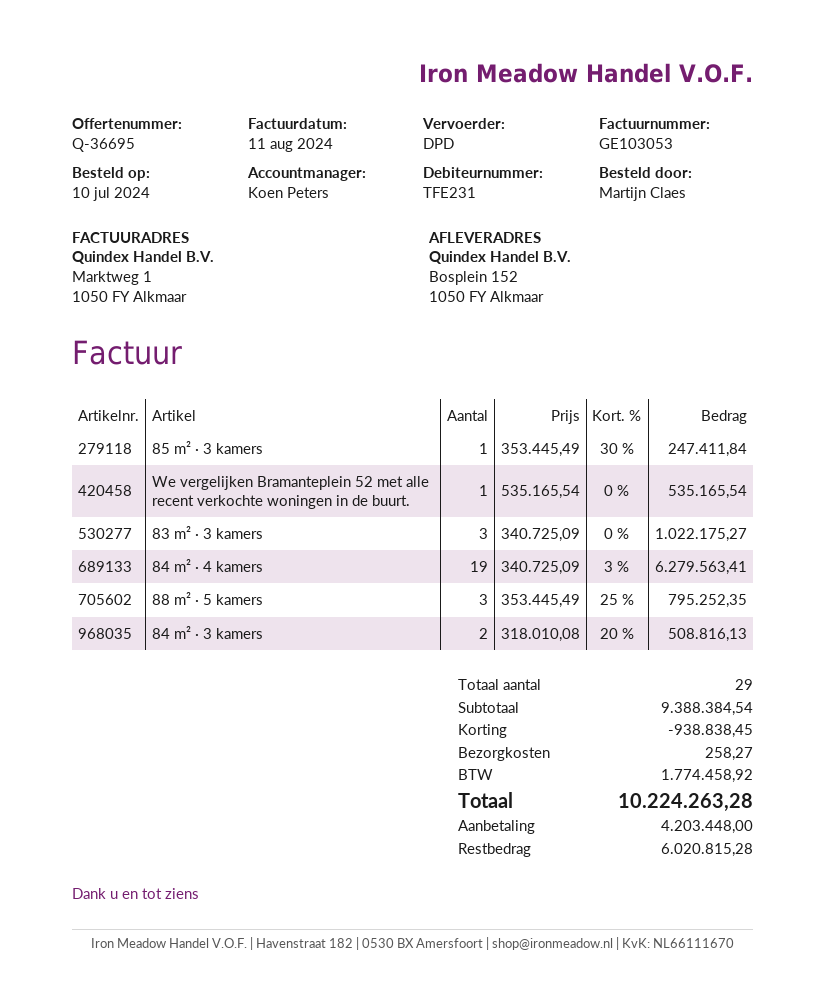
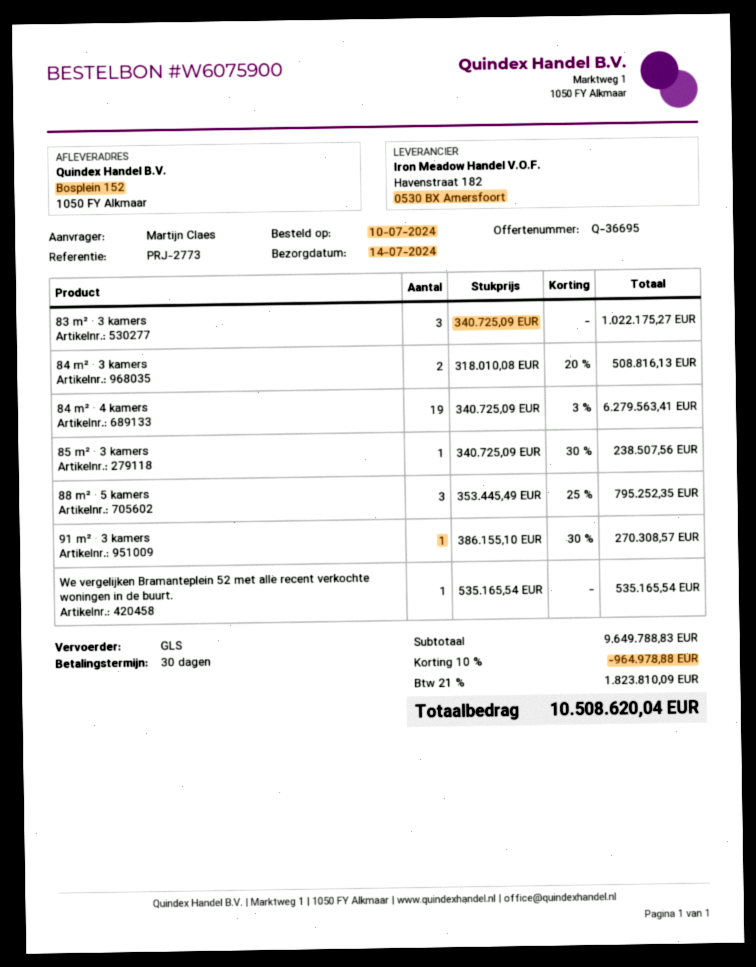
shipping method: DPD -> GLS
85 m² · 3 kamers: 1 x 353445.49 - 30% = 247411.84 -> 1 x 340725.09 - 30% = 238507.56
91 m² · 3 kamers: none -> 1 x 386155.10 - 30% = 270308.57
subtotal: 9388384.54 -> 9649788.83
discount: 938838.45 -> 964978.88
shipping: 258.27 -> none
tax: 1774458.92 -> 1823810.09
total: 10224263.28 -> 10508620.04

